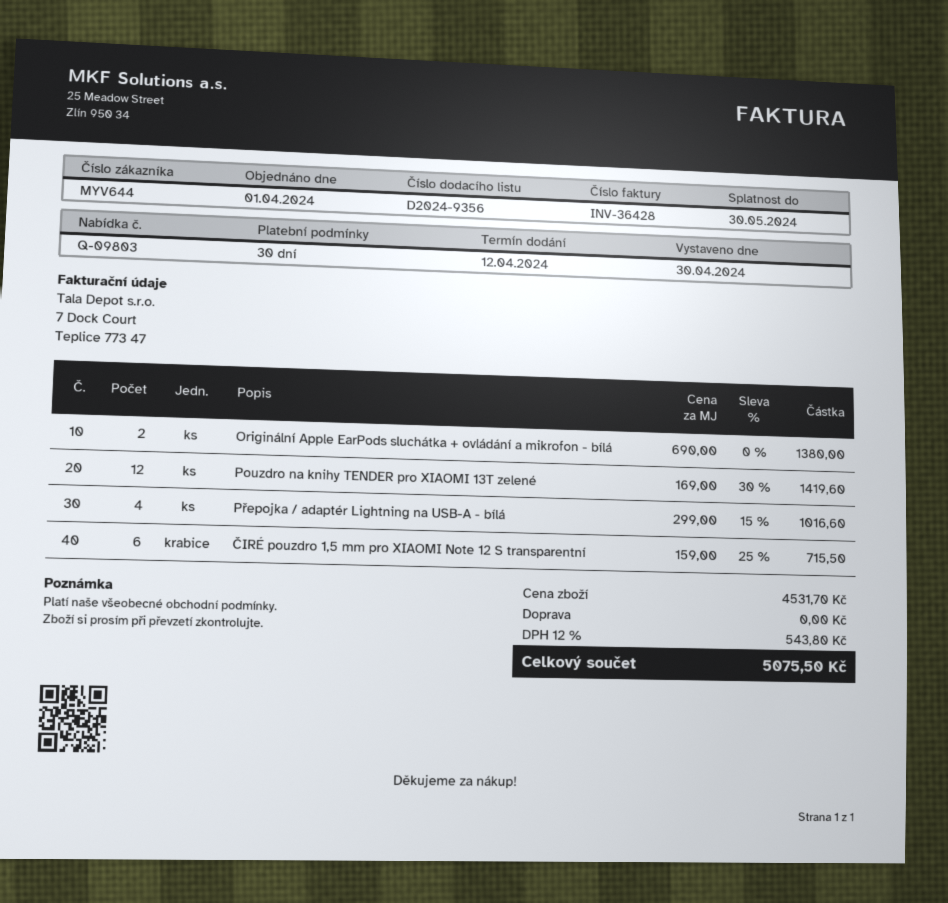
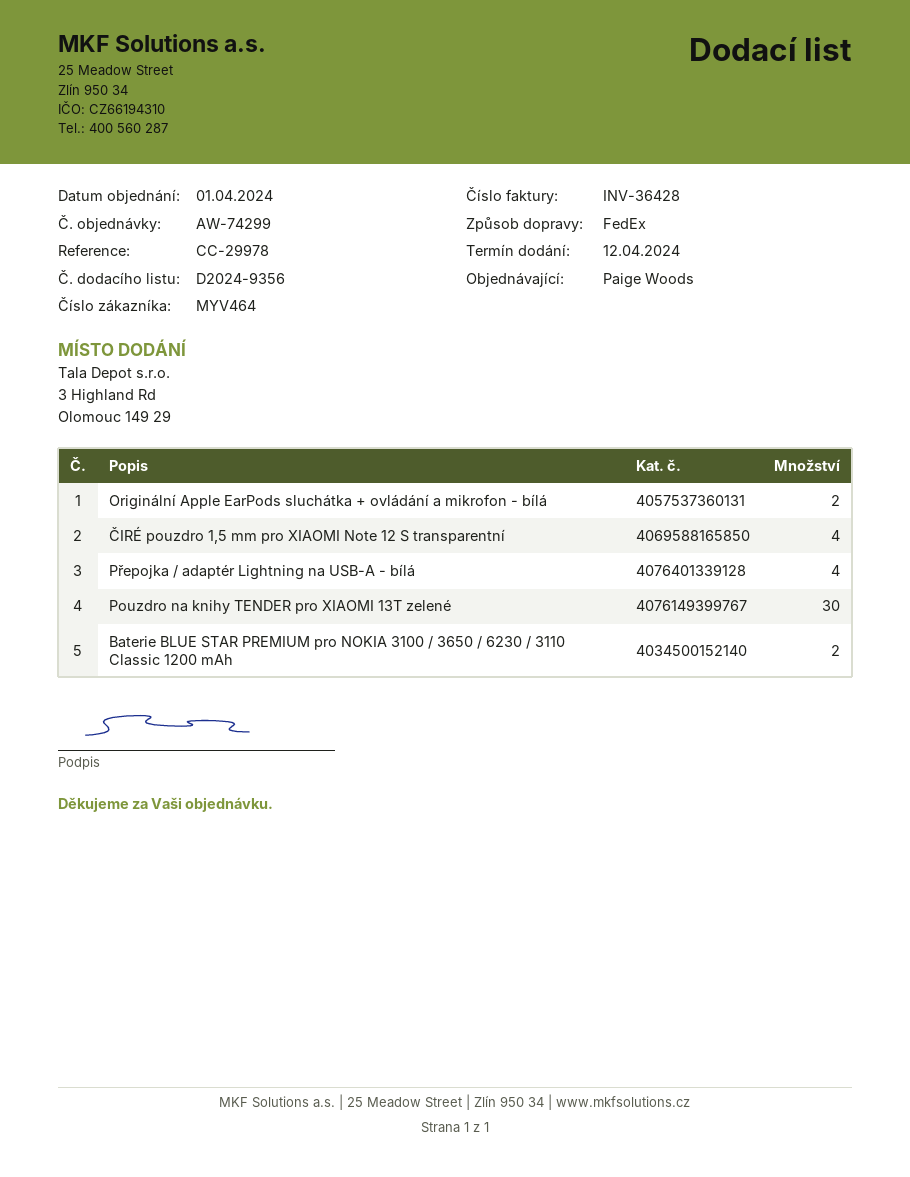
customer number: MYV644 -> MYV464
Pouzdro na knihy TENDER pro XIAOMI 13T zelené: 12 -> 30
ČIRÉ pouzdro 1,5 mm pro XIAOMI Note 12 S transparentní: 6 -> 4
Baterie BLUE STAR PREMIUM pro NOKIA 3100 / 3650 / 6230 / 3110 Classic 1200 mAh: none -> 2

